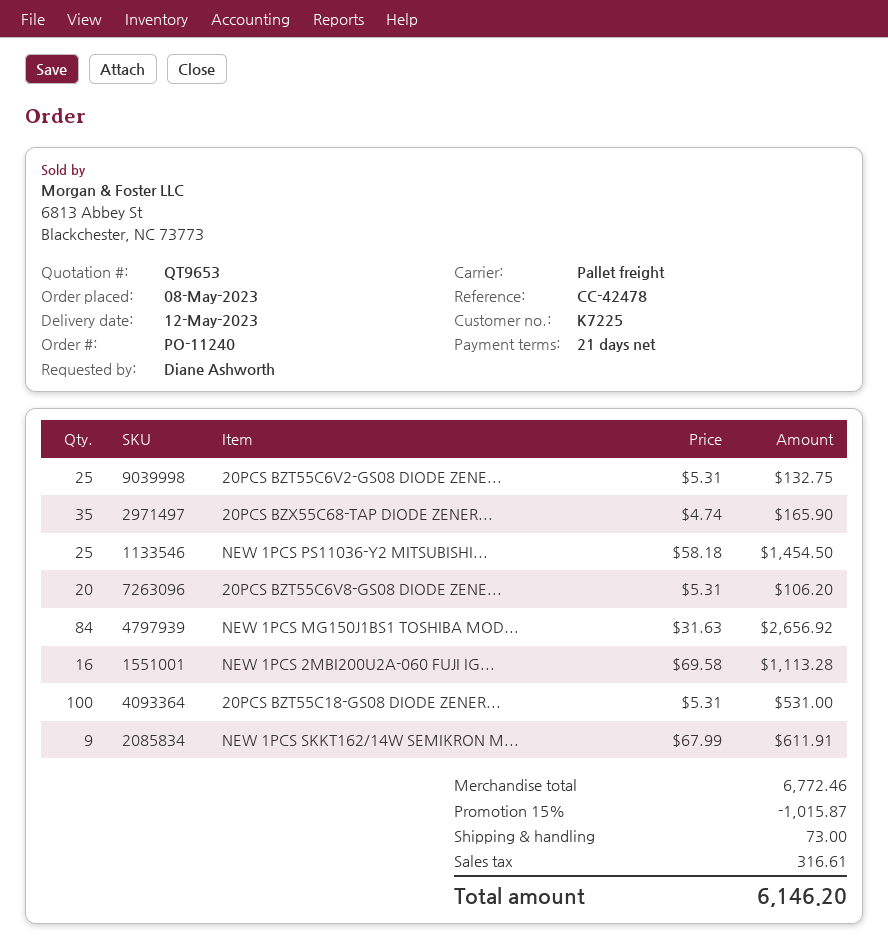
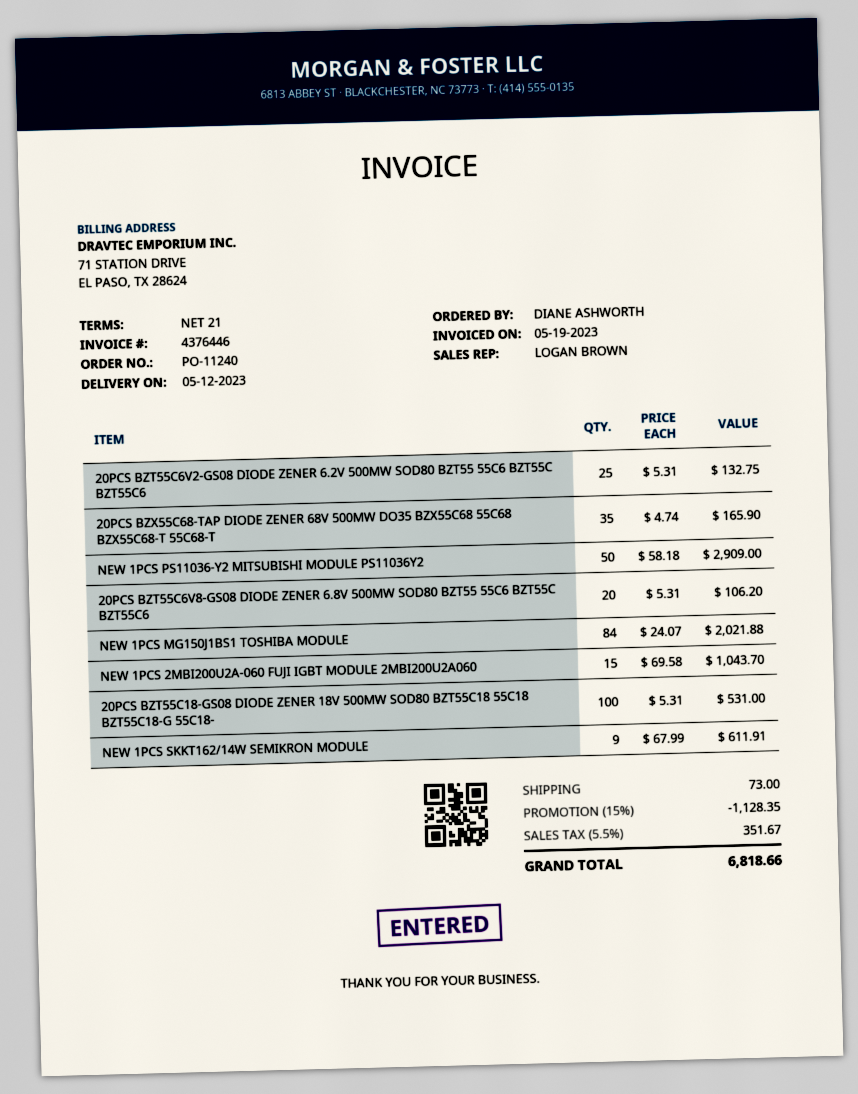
NEW 1PCS PS11036-Y2 MITSUBISHI...: 25 x 58.18 = 1454.50 -> 50 x 58.18 = 2909.00
NEW 1PCS MG150J1BS1 TOSHIBA MOD...: 84 x 31.63 = 2656.92 -> 84 x 24.07 = 2021.88
NEW 1PCS 2MBI200U2A-060 FUJI IG...: 16 x 69.58 = 1113.28 -> 15 x 69.58 = 1043.70
discount: 15% = 1015.87 -> 15% = 1128.35
tax: 316.61 -> 351.67
total: 6146.20 -> 6818.66

